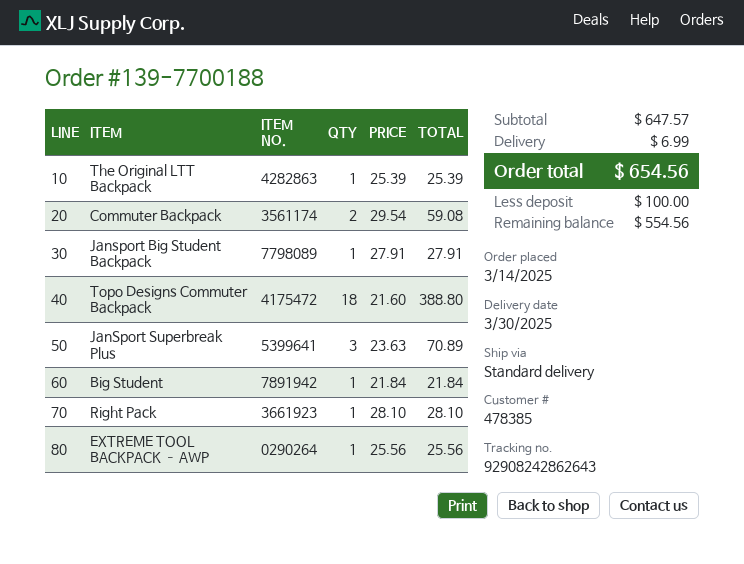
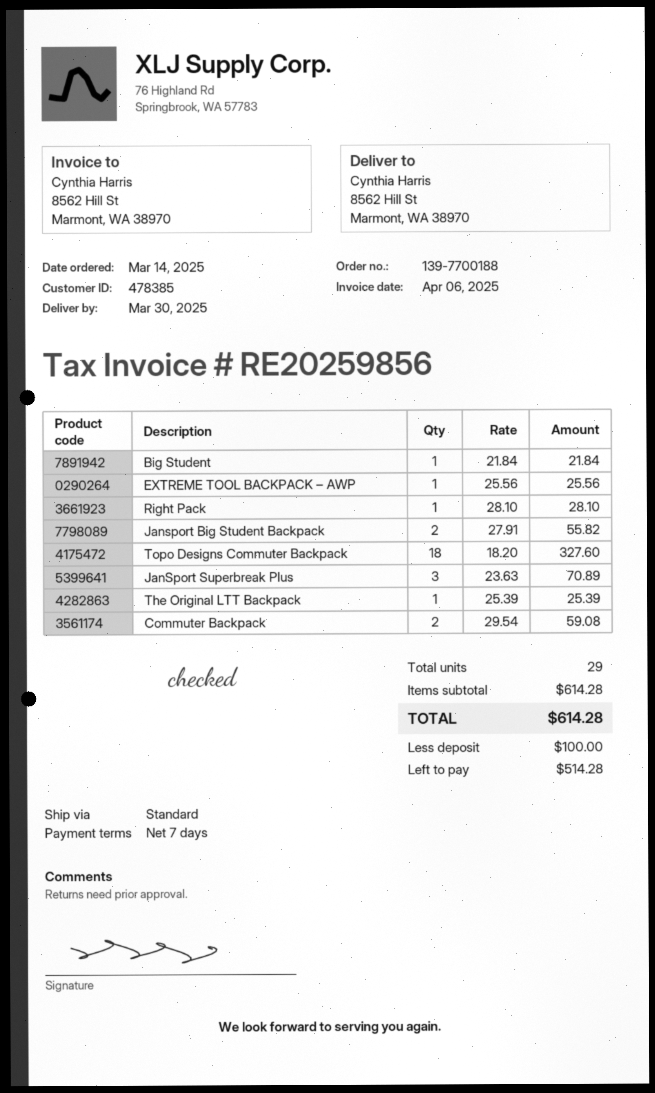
Jansport Big Student Backpack: 1 x 27.91 = 27.91 -> 2 x 27.91 = 55.82
Topo Designs Commuter Backpack: 18 x 21.60 = 388.80 -> 18 x 18.20 = 327.60
subtotal: 647.57 -> 614.28
shipping: 6.99 -> none
total: 654.56 -> 614.28
balance: 554.56 -> 514.28

